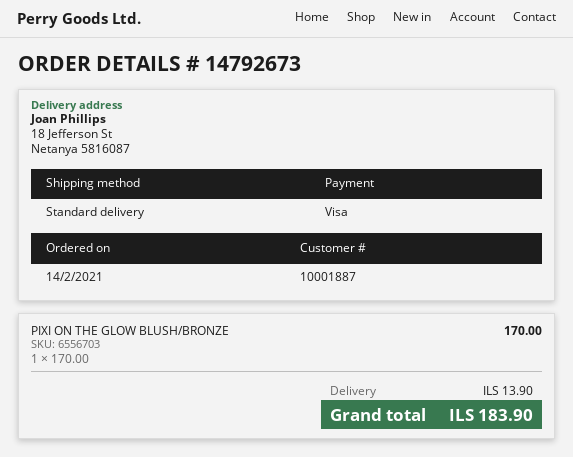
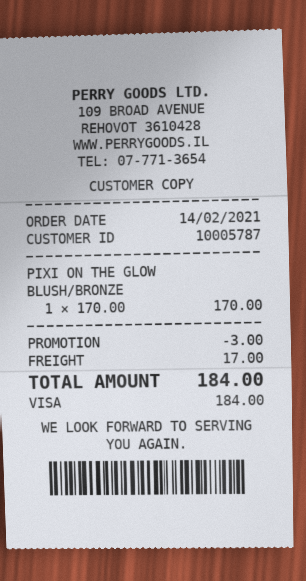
customer number: 10001887 -> 10005787
discount: none -> 3.00
shipping: 13.90 -> 17.00
total: 183.90 -> 184.00

